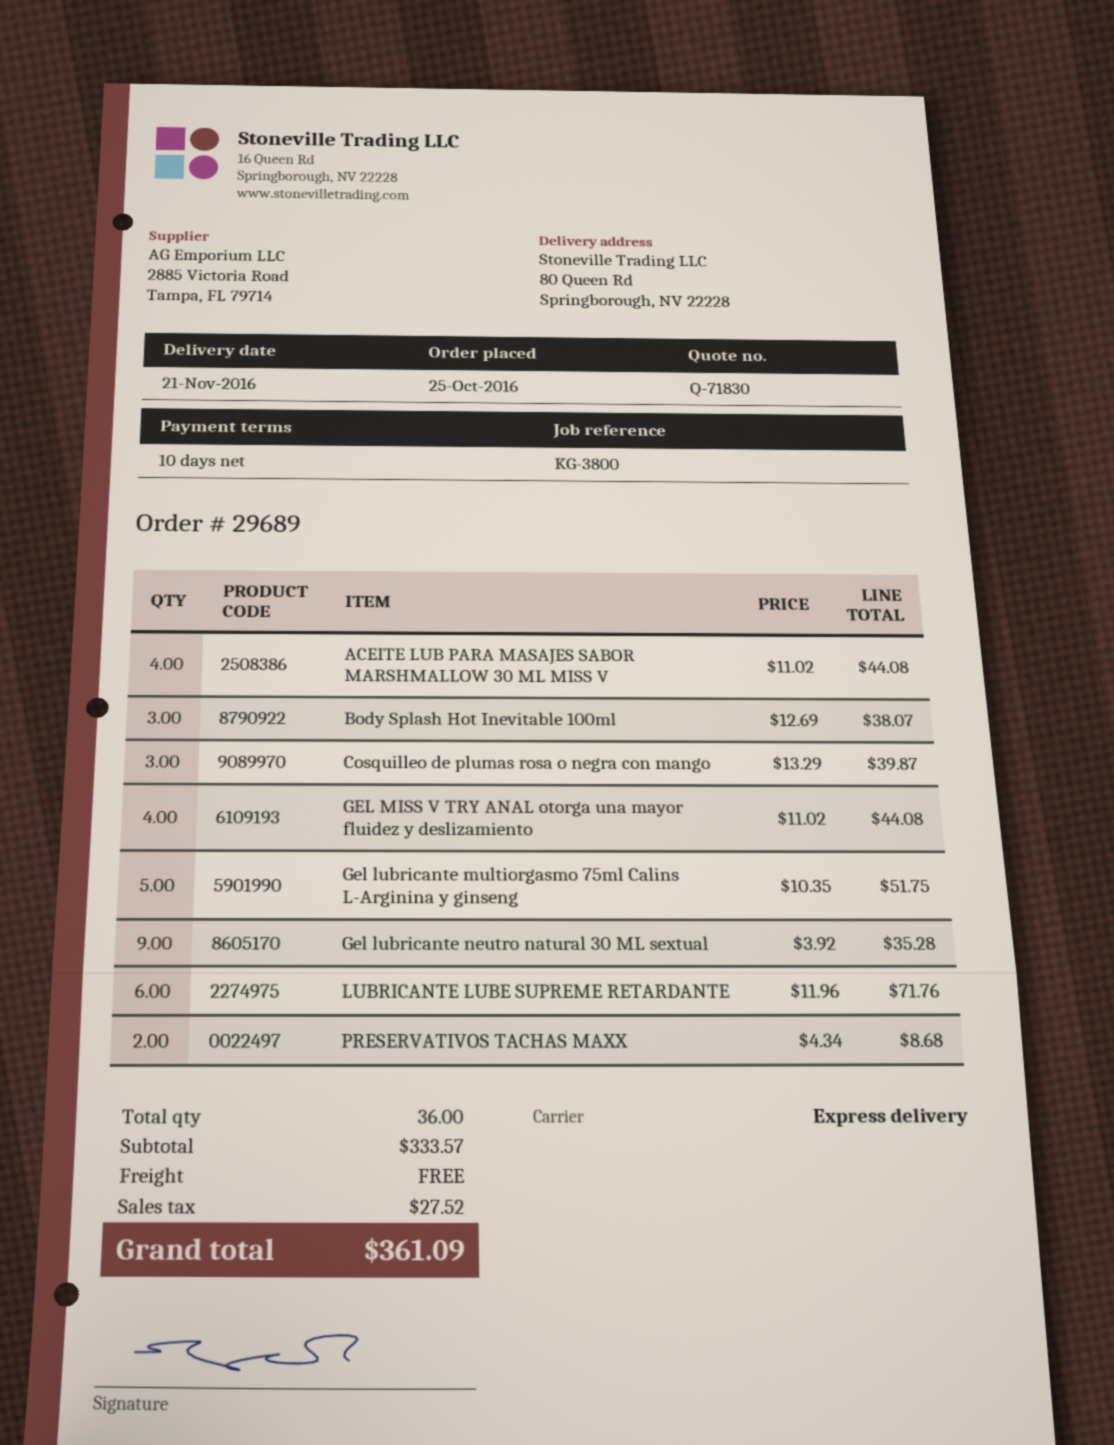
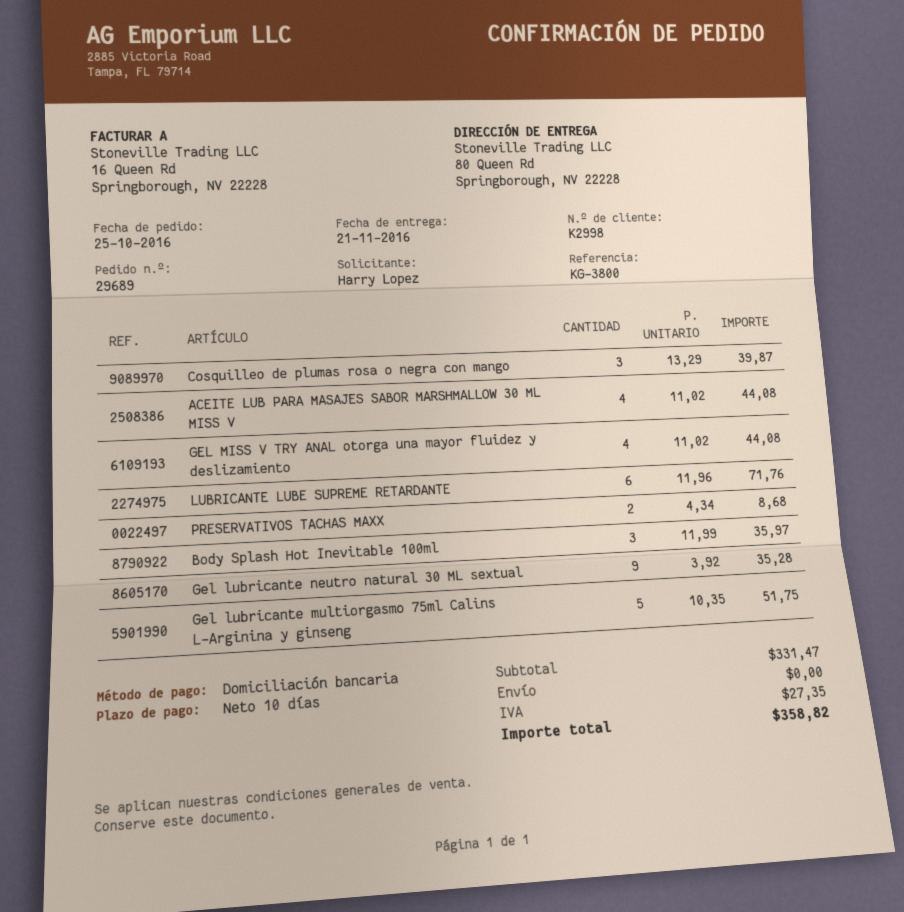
Body Splash Hot Inevitable 100ml: 3 x 12.69 = 38.07 -> 3 x 11.99 = 35.97
subtotal: 333.57 -> 331.47
tax: 27.52 -> 27.35
total: 361.09 -> 358.82

